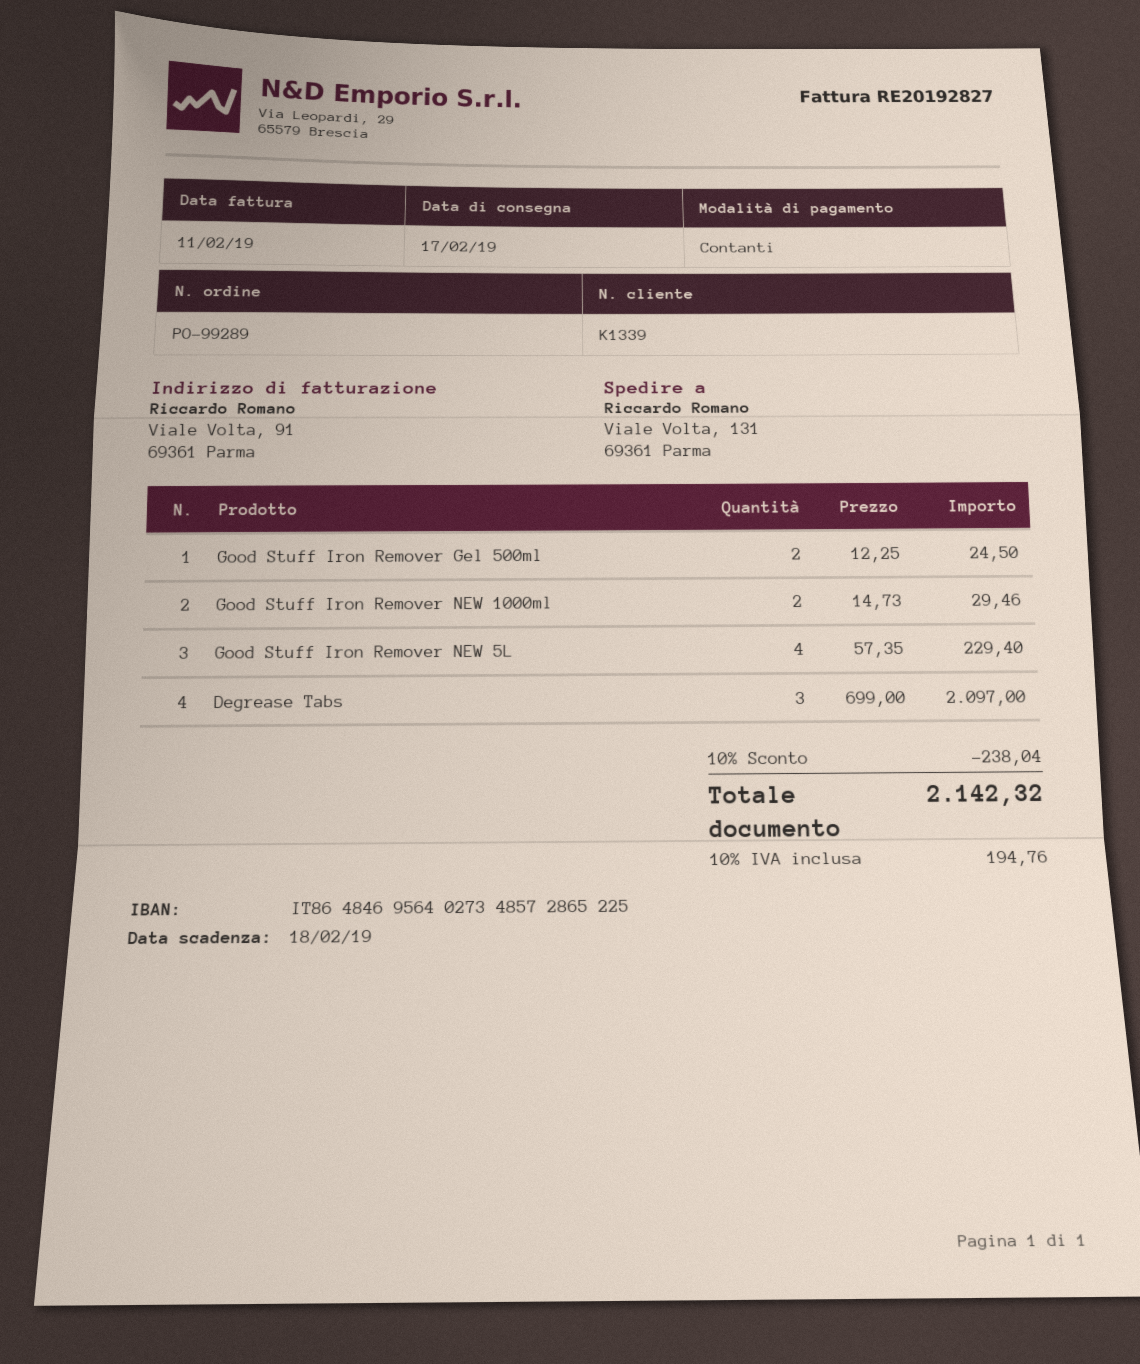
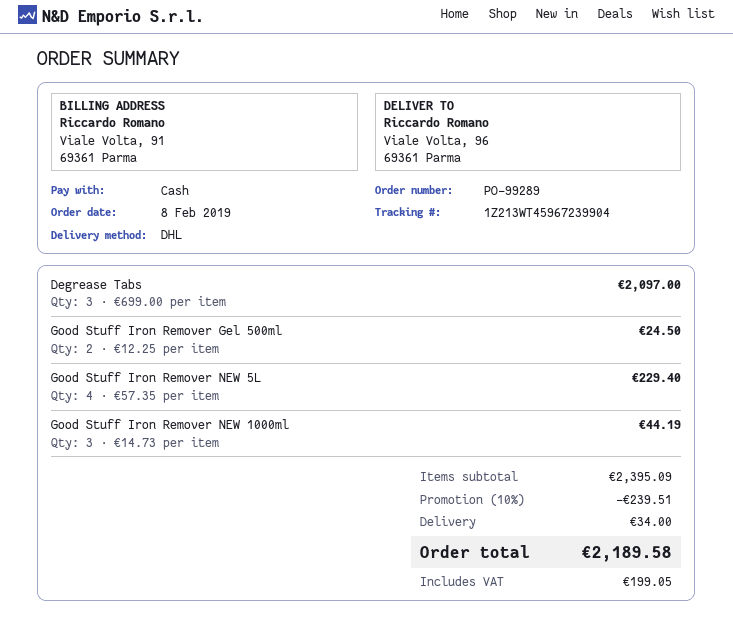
ship to: Viale Volta, 131, 69361 Parma -> Viale Volta, 96, 69361 Parma
Good Stuff Iron Remover NEW 1000ml: 2 x 14.73 = 29.46 -> 3 x 14.73 = 44.19
discount: 10% = 238.04 -> 10% = 239.51
shipping: none -> 34.00
tax: 194.76 -> 199.05
total: 2142.32 -> 2189.58

